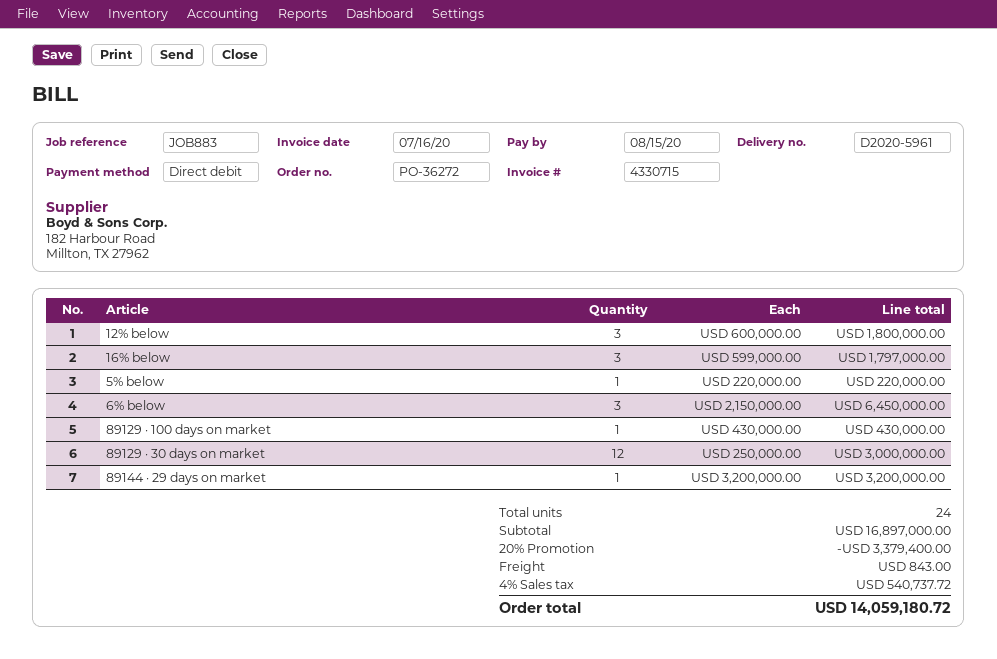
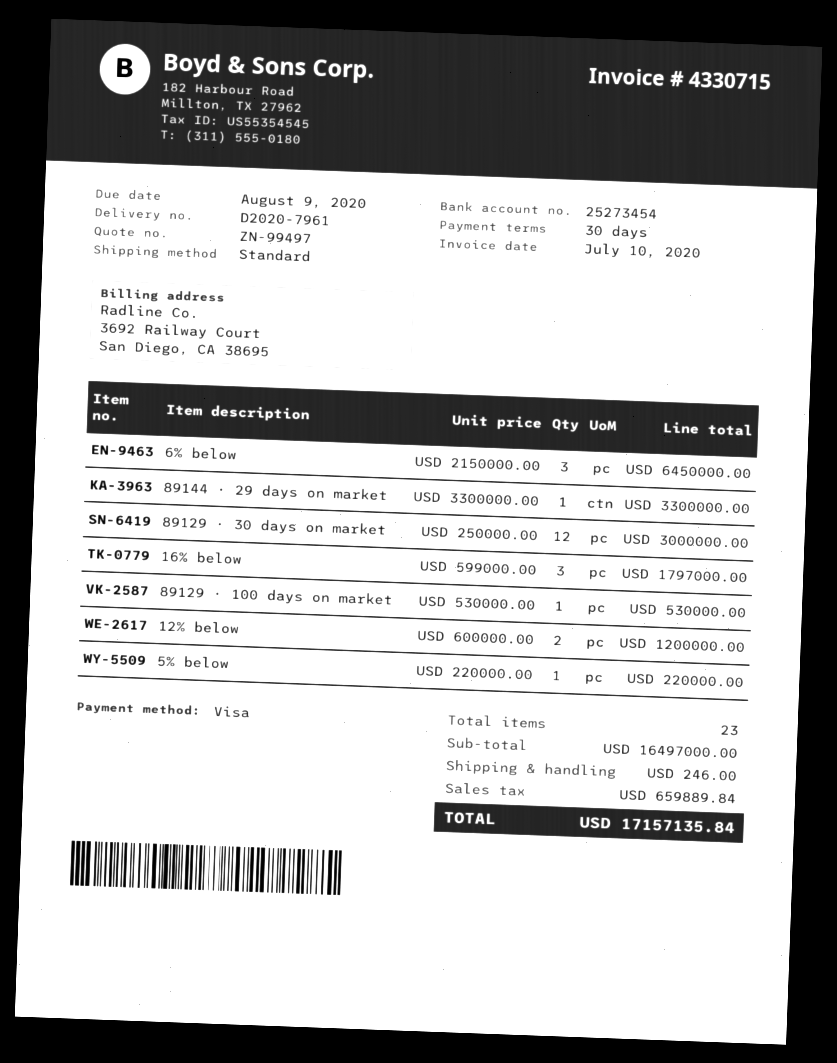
delivery note number: D2020-5961 -> D2020-7961
invoice date: 2020-07-16 -> 2020-07-10
due date: 2020-08-15 -> 2020-08-09
payment method: direct debit -> Visa
12% below: 3 x 600000.00 = 1800000.00 -> 2 x 600000.00 = 1200000.00
89129 · 100 days on market: 1 x 430000.00 = 430000.00 -> 1 x 530000.00 = 530000.00
89144 · 29 days on market: 1 x 3200000.00 = 3200000.00 -> 1 x 3300000.00 = 3300000.00
total quantity: 24 -> 23
subtotal: 16897000.00 -> 16497000.00
discount: 20% = 3379400.00 -> none
shipping: 843.00 -> 246.00
tax: 540737.72 -> 659889.84
total: 14059180.72 -> 17157135.84

